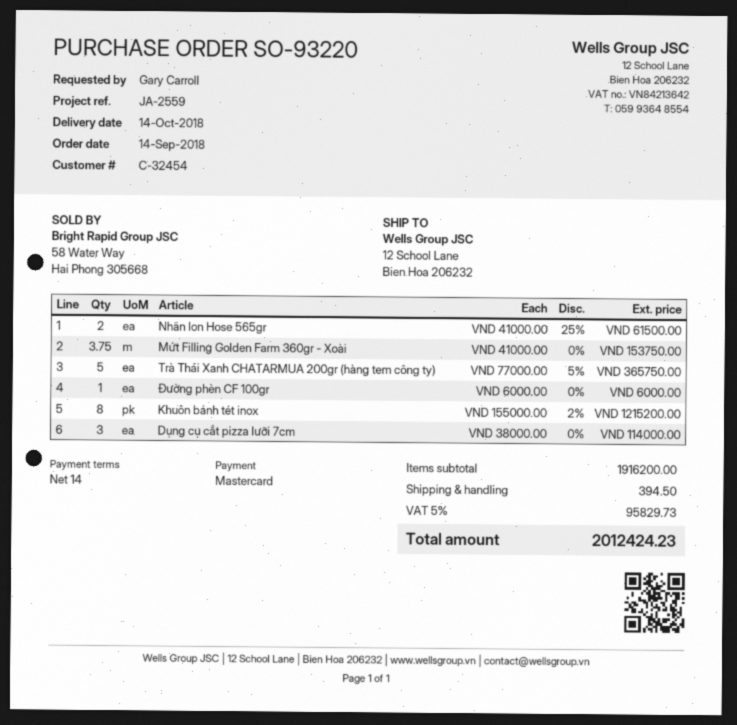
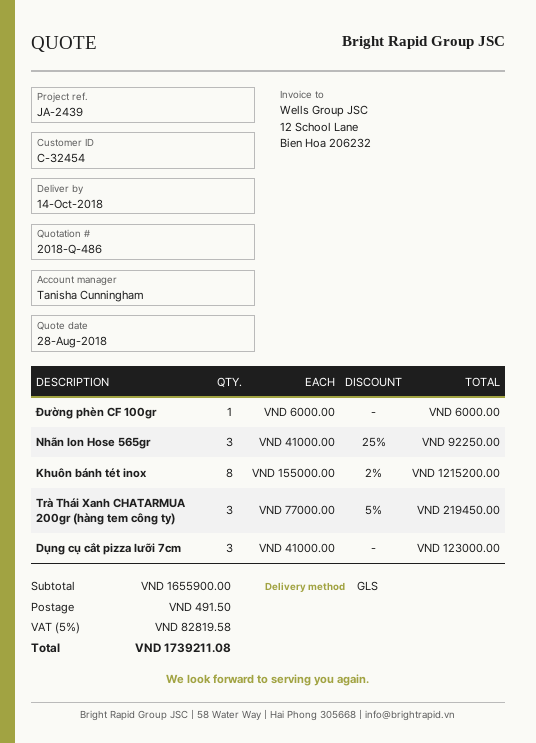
reference: JA-2559 -> JA-2439
Nhãn lon Hose 565gr: 2 x 41000.00 - 25% = 61500.00 -> 3 x 41000.00 - 25% = 92250.00
Mứt Filling Golden Farm 360gr - Xoài: 3.75 x 41000.00 = 153750.00 -> none
Trà Thái Xanh CHATARMUA 200gr (hàng tem công ty): 5 x 77000.00 - 5% = 365750.00 -> 3 x 77000.00 - 5% = 219450.00
Dụng cụ cắt pizza lưỡi 7cm: 3 x 38000.00 = 114000.00 -> 3 x 41000.00 = 123000.00
subtotal: 1916200.00 -> 1655900.00
shipping: 394.50 -> 491.50
tax: 5% = 95829.73 -> 5% = 82819.58
total: 2012424.23 -> 1739211.08

